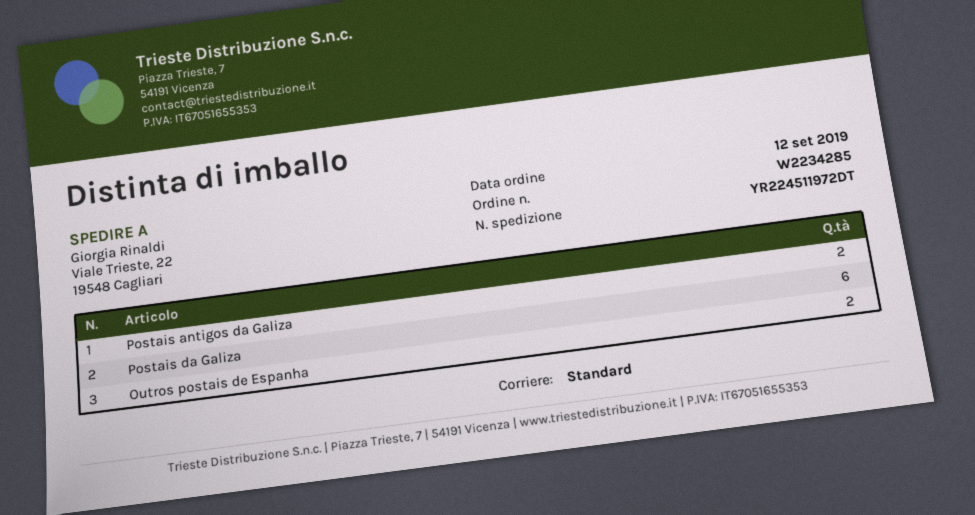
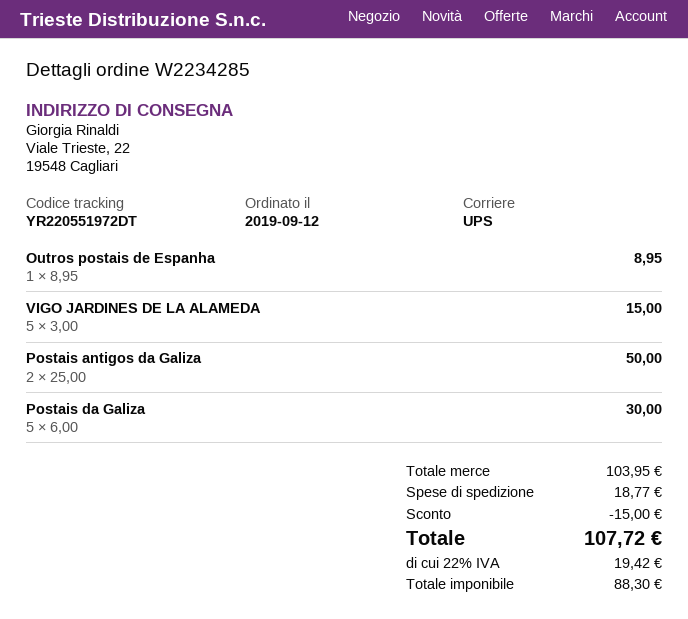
shipping method: standard -> UPS
tracking number: YR224511972DT -> YR220551972DT
Postais da Galiza: 6 -> 5
Outros postais de Espanha: 2 -> 1
VIGO JARDINES DE LA ALAMEDA: none -> 5

